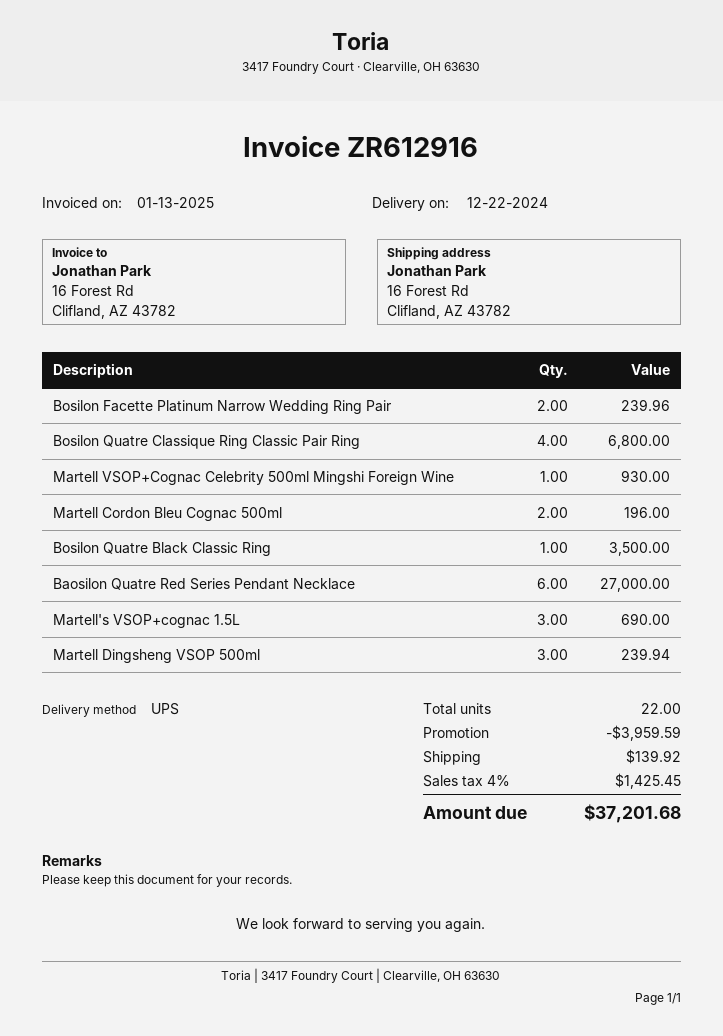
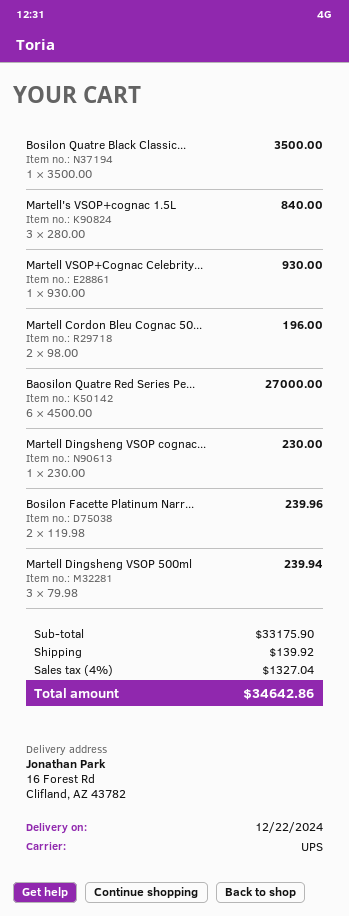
Bosilon Quatre Classique Ring Classic Pair Ring: 4 for 6800.00 -> none
Martell's VSOP+cognac 1.5L: 3 for 690.00 -> 3 for 840.00
Martell Dingsheng VSOP cognac...: none -> 1 for 230.00
discount: 3959.59 -> none
tax: 4% = 1425.45 -> 4% = 1327.04
total: 37201.68 -> 34642.86

